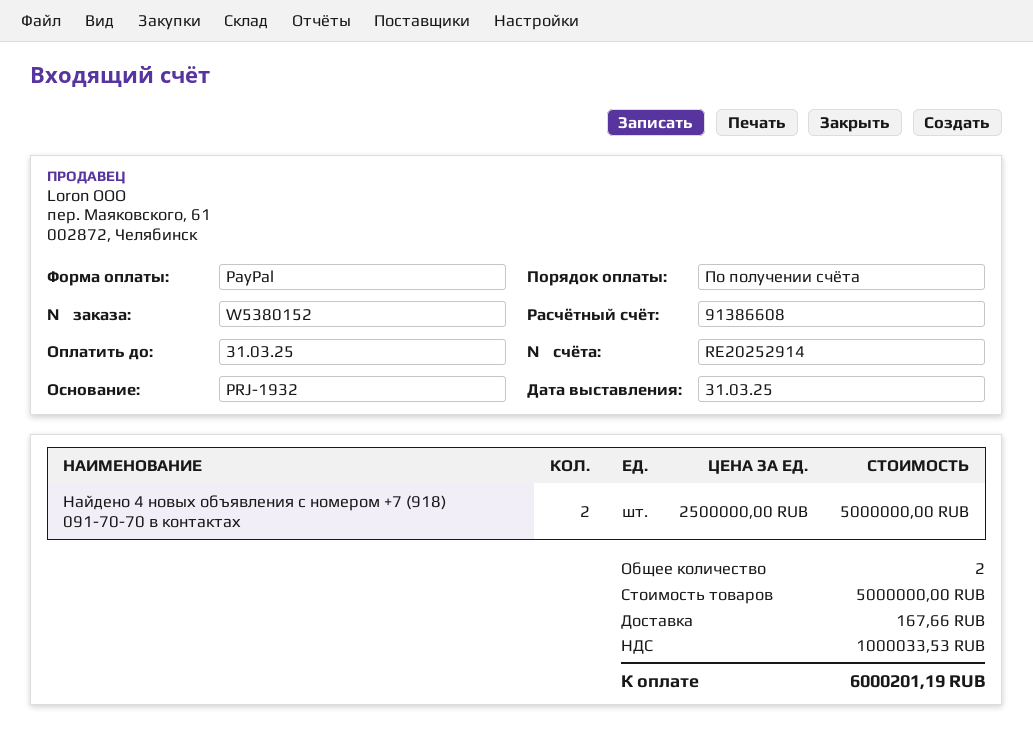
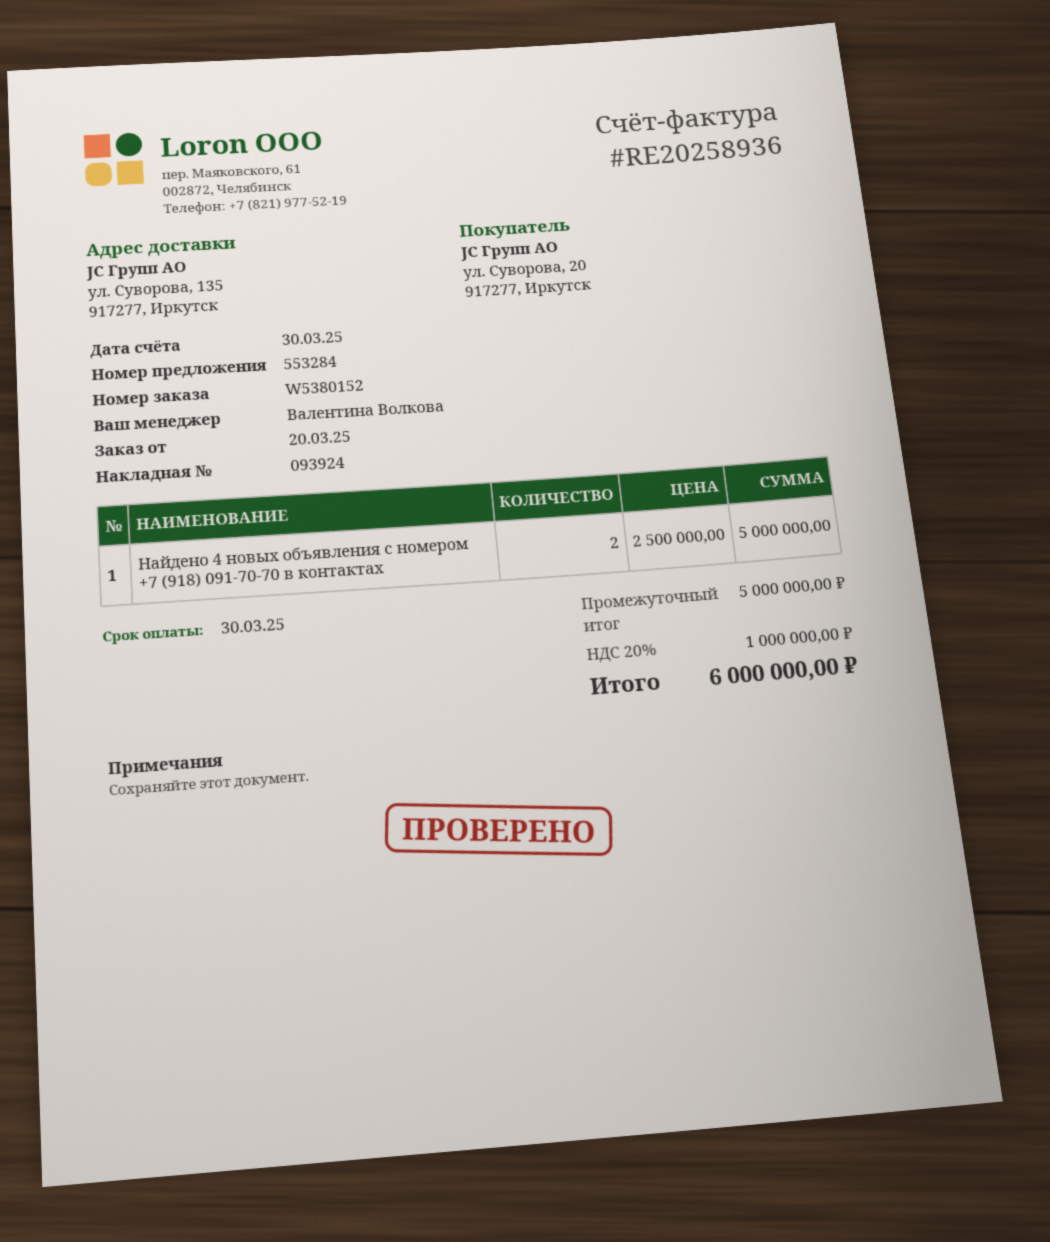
invoice number: RE20252914 -> RE20258936
invoice date: 2025-03-31 -> 2025-03-30
due date: 2025-03-31 -> 2025-03-30
shipping: 167.66 -> none
tax: 1000033.53 -> 1000000.00
total: 6000201.19 -> 6000000.00

